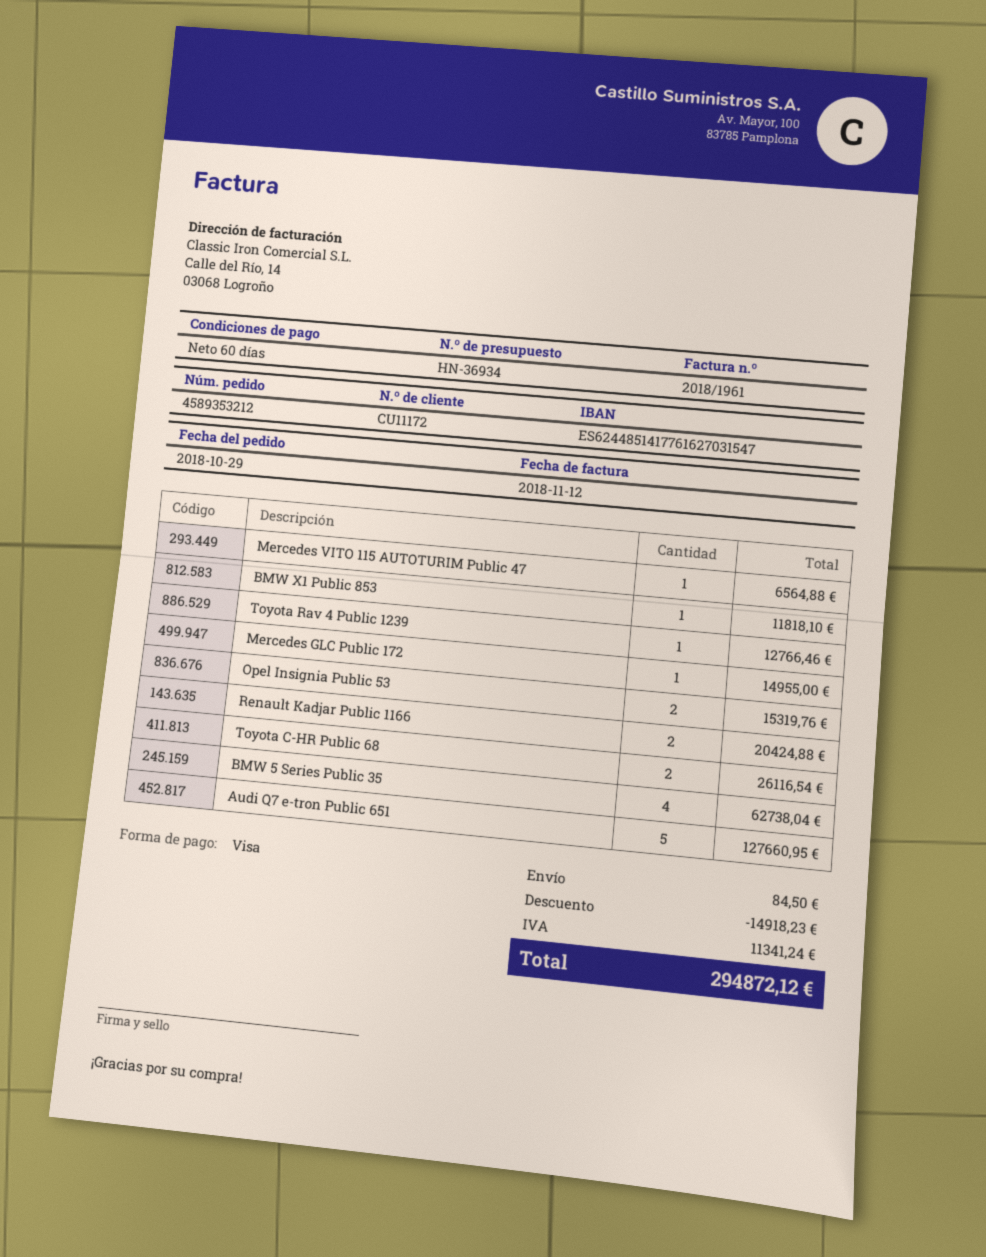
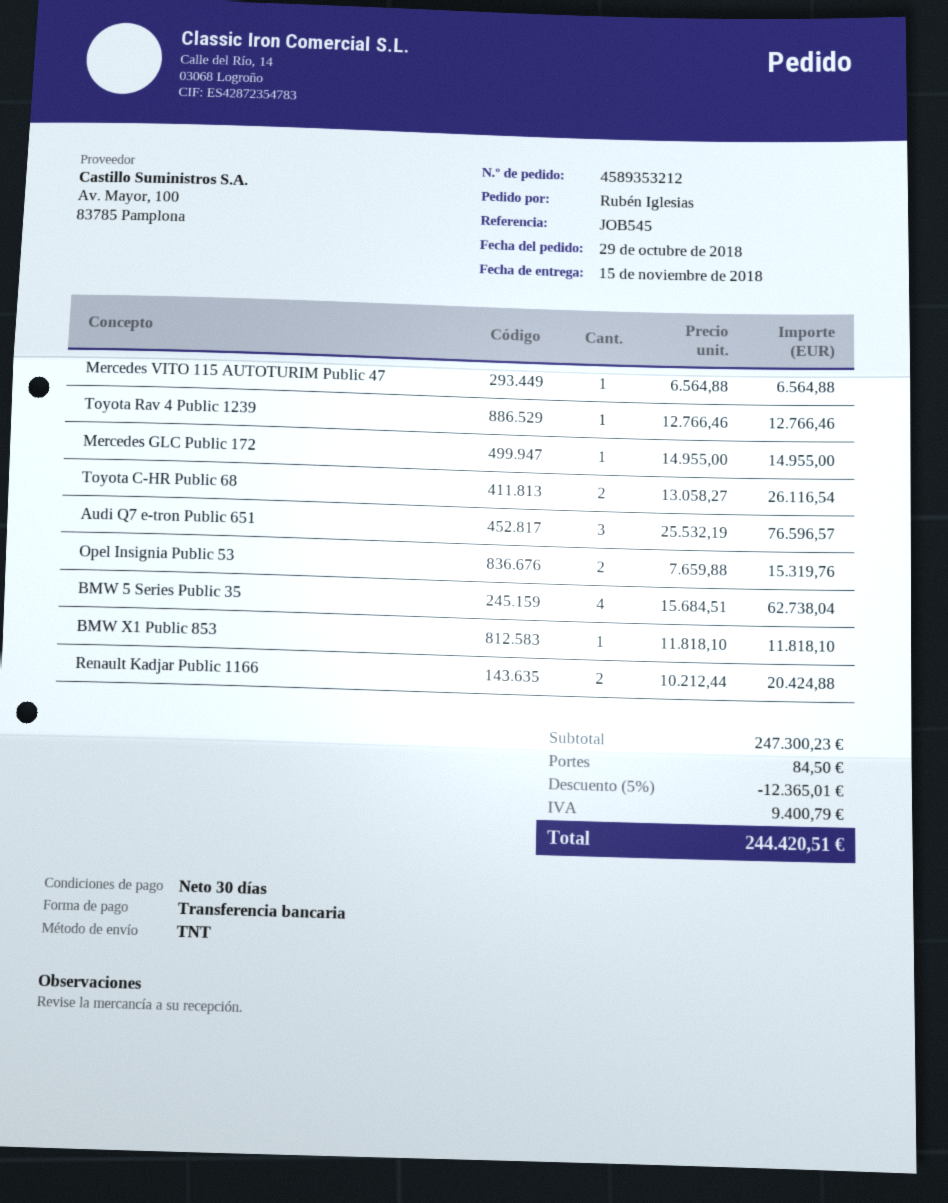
payment terms: 60 days -> 30 days
payment method: Visa -> bank transfer
Audi Q7 e-tron Public 651: 5 for 127660.95 -> 3 for 76596.57
discount: 14918.23 -> 12365.01
tax: 11341.24 -> 9400.79
total: 294872.12 -> 244420.51

